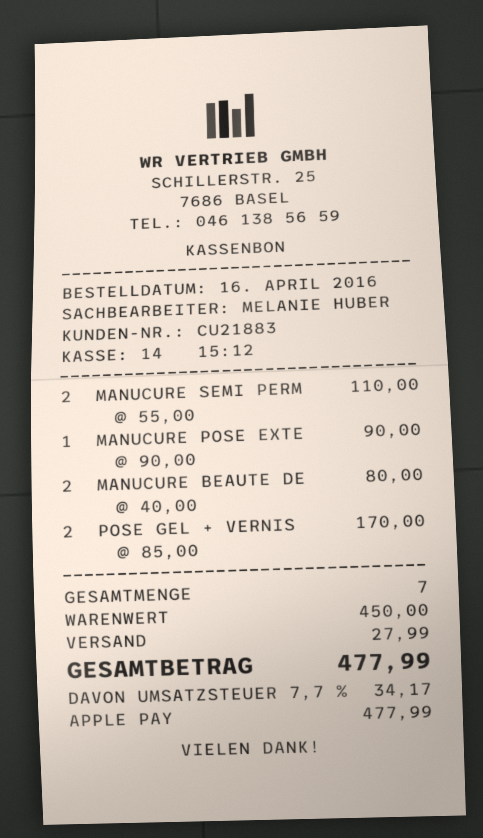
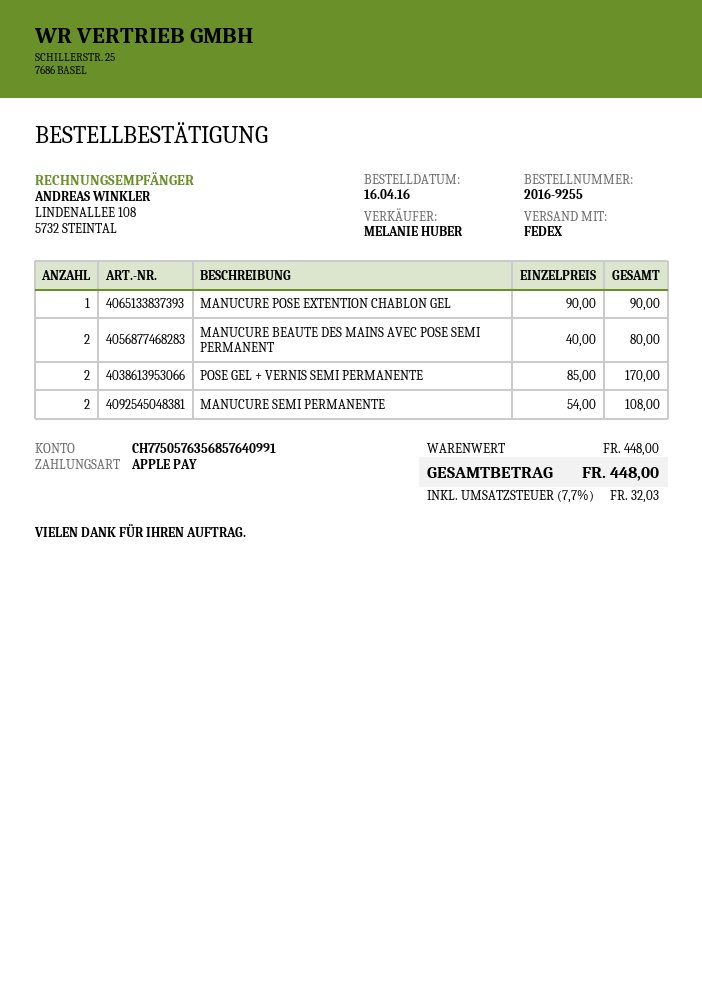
MANUCURE SEMI PERM: 2 x 55.00 = 110.00 -> 2 x 54.00 = 108.00
subtotal: 450.00 -> 448.00
shipping: 27.99 -> none
tax: 7.7% = 34.17 -> 7.7% = 32.03
total: 477.99 -> 448.00

